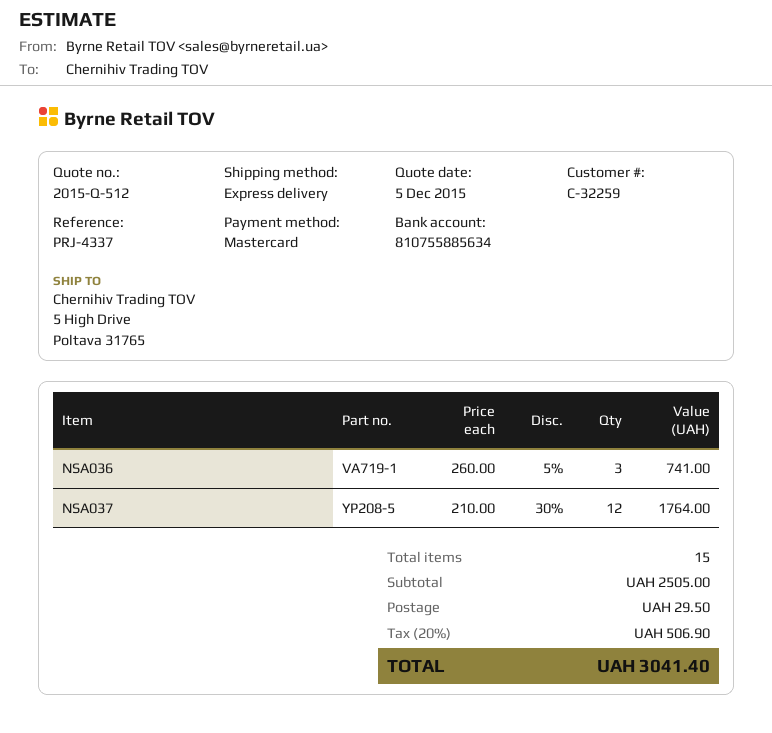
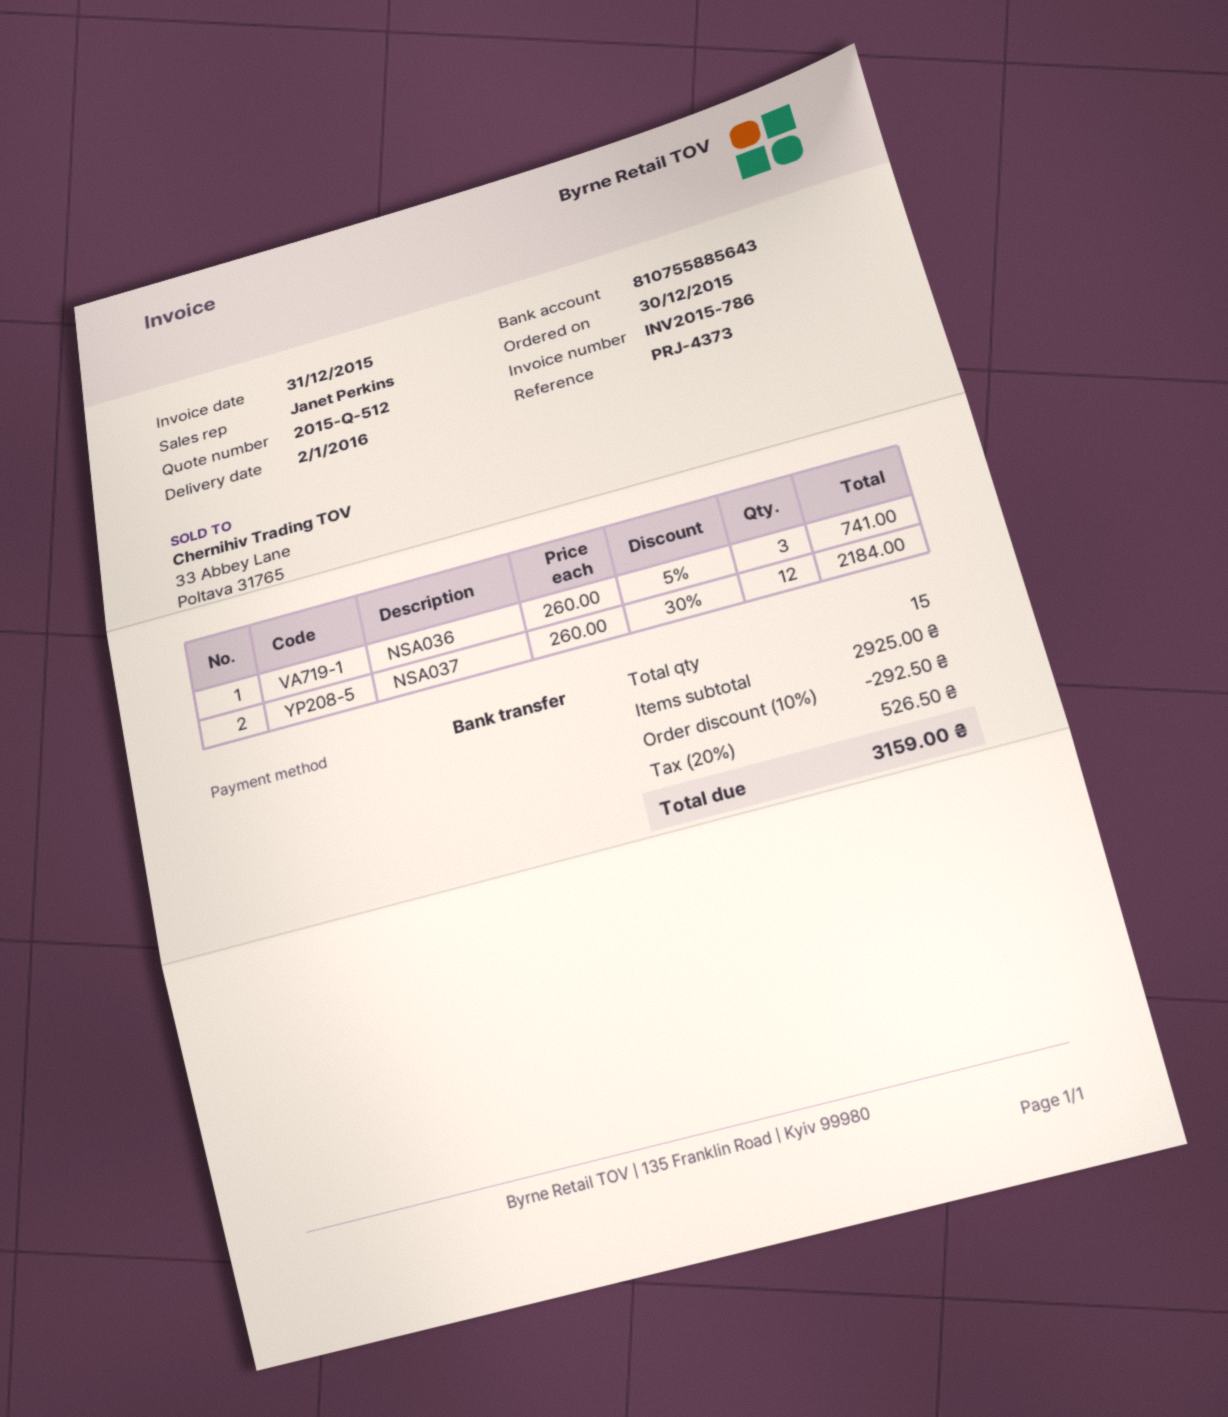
reference: PRJ-4337 -> PRJ-4373
payment method: Mastercard -> bank transfer
bank account: 810755885634 -> 810755885643
NSA037: 12 x 210.00 - 30% = 1764.00 -> 12 x 260.00 - 30% = 2184.00
subtotal: 2505.00 -> 2925.00
discount: none -> 10% = 292.50
shipping: 29.50 -> none
tax: 20% = 506.90 -> 20% = 526.50
total: 3041.40 -> 3159.00

